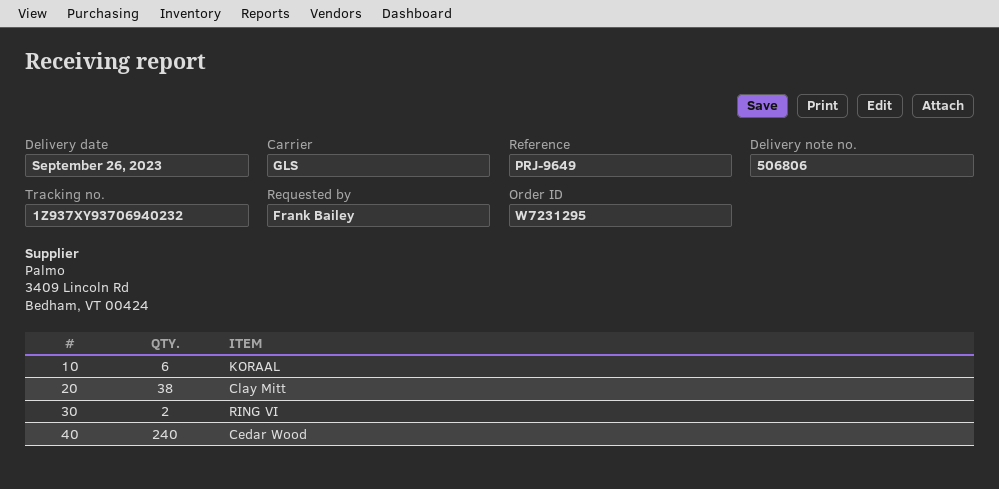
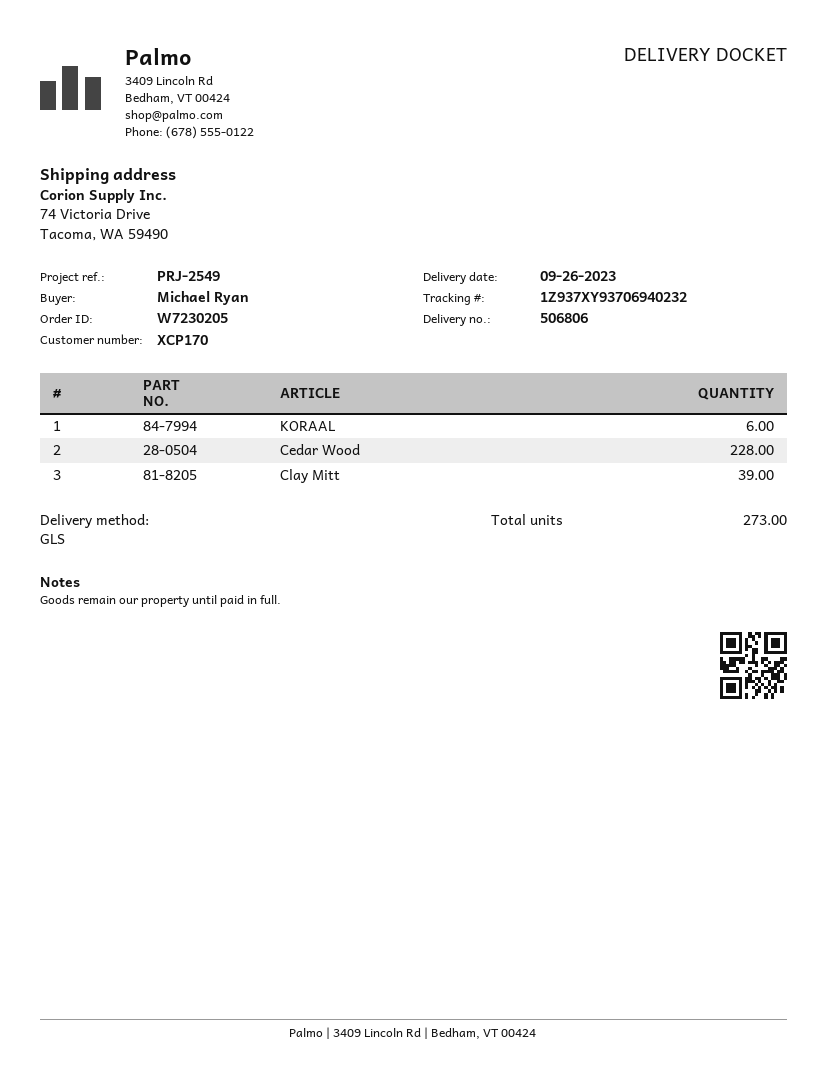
order number: W7231295 -> W7230205
reference: PRJ-9649 -> PRJ-2549
ordered by: Frank Bailey -> Michael Ryan
Clay Mitt: 38 -> 39
RING VI: 2 -> none
Cedar Wood: 240 -> 228

